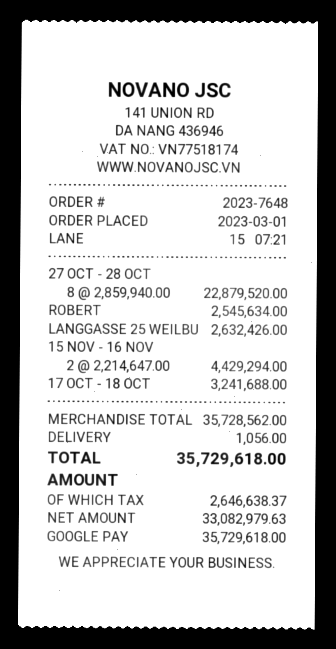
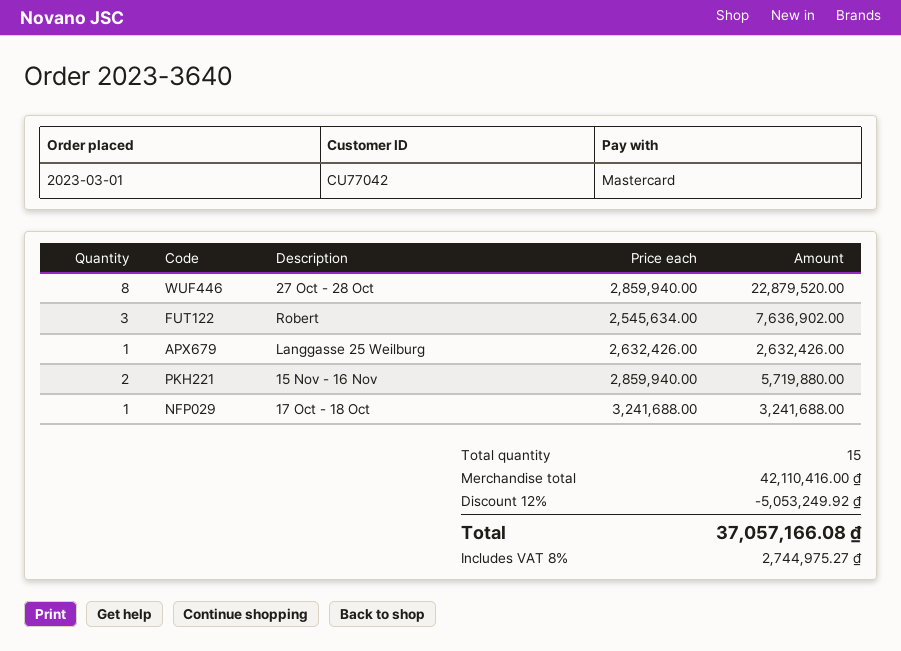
order number: 2023-7648 -> 2023-3640
payment method: Google Pay -> Mastercard
ROBERT: 1 x 2545634.00 = 2545634.00 -> 3 x 2545634.00 = 7636902.00
15 NOV - 16 NOV: 2 x 2214647.00 = 4429294.00 -> 2 x 2859940.00 = 5719880.00
subtotal: 35728562.00 -> 42110416.00
discount: none -> 12% = 5053249.92
shipping: 1056.00 -> none
tax: 2646638.37 -> 2744975.27
total: 35729618.00 -> 37057166.08

